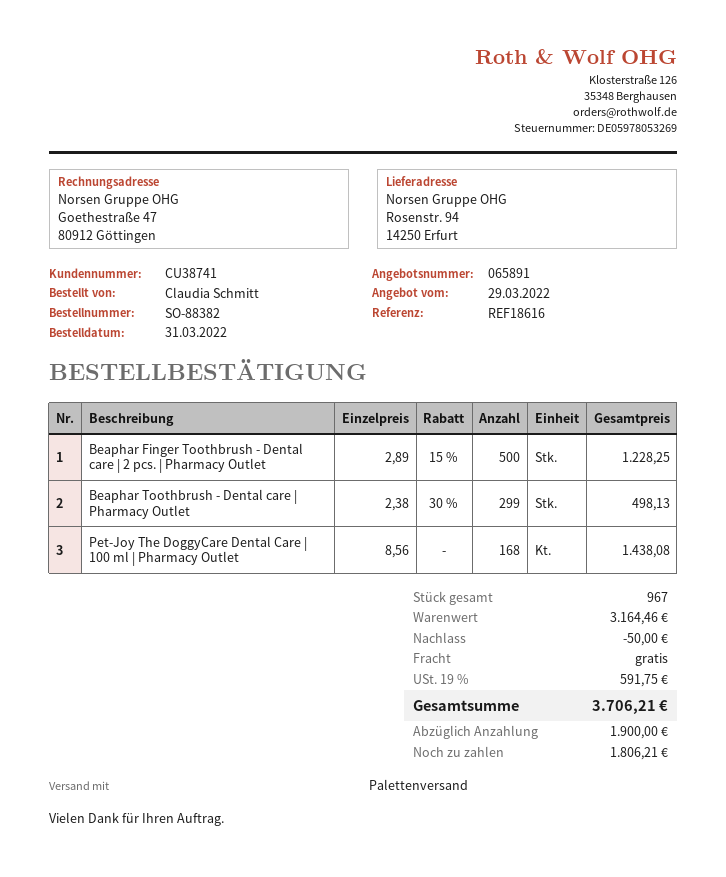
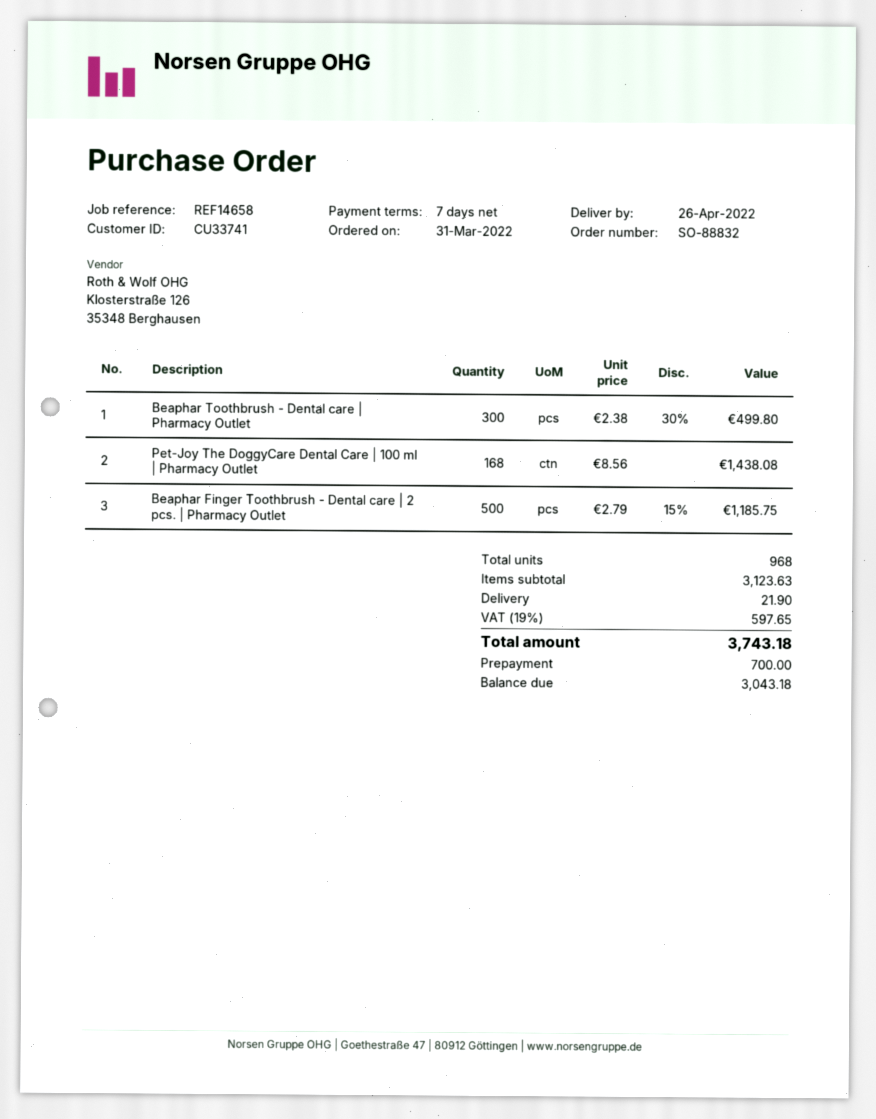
order number: SO-88382 -> SO-88832
customer number: CU38741 -> CU33741
reference: REF18616 -> REF14658
Beaphar Finger Toothbrush - Dental care | 2 pcs. | Pharmacy Outlet: 500 x 2.89 - 15% = 1228.25 -> 500 x 2.79 - 15% = 1185.75
Beaphar Toothbrush - Dental care | Pharmacy Outlet: 299 x 2.38 - 30% = 498.13 -> 300 x 2.38 - 30% = 499.80
total quantity: 967 -> 968
subtotal: 3164.46 -> 3123.63
discount: 50.00 -> none
shipping: 0.00 -> 21.90
tax: 19% = 591.75 -> 19% = 597.65
total: 3706.21 -> 3743.18
deposit: 1900.00 -> 700.00
balance: 1806.21 -> 3043.18

